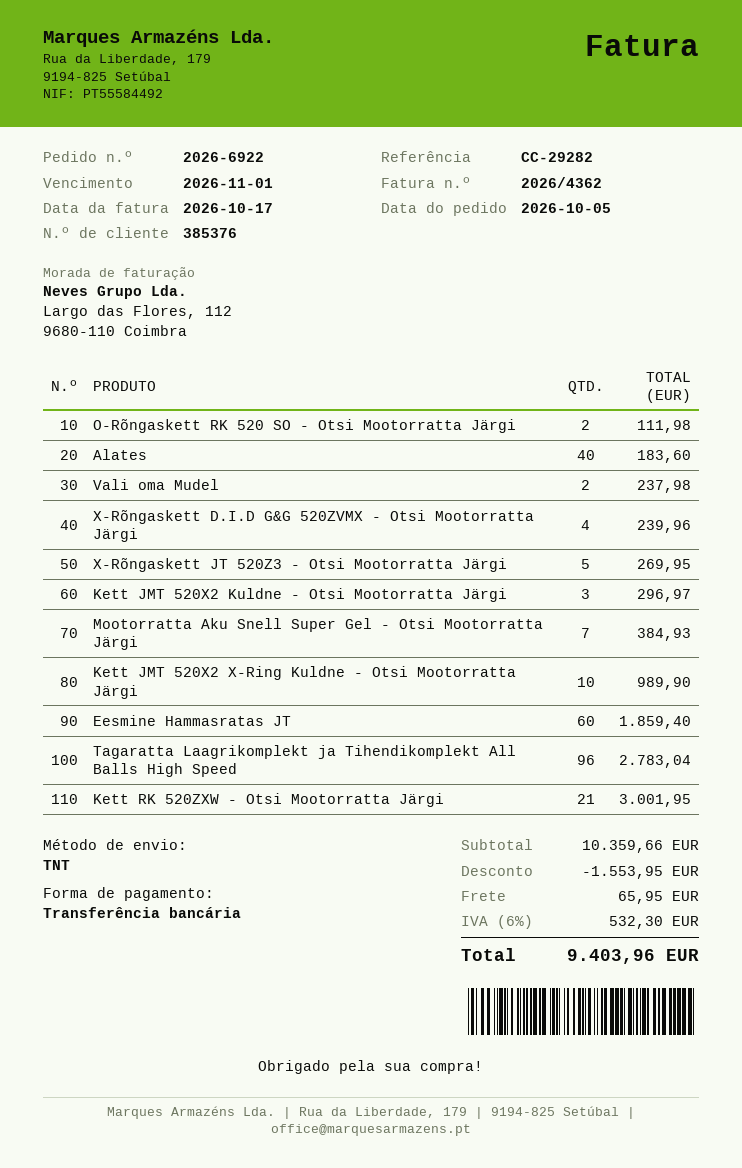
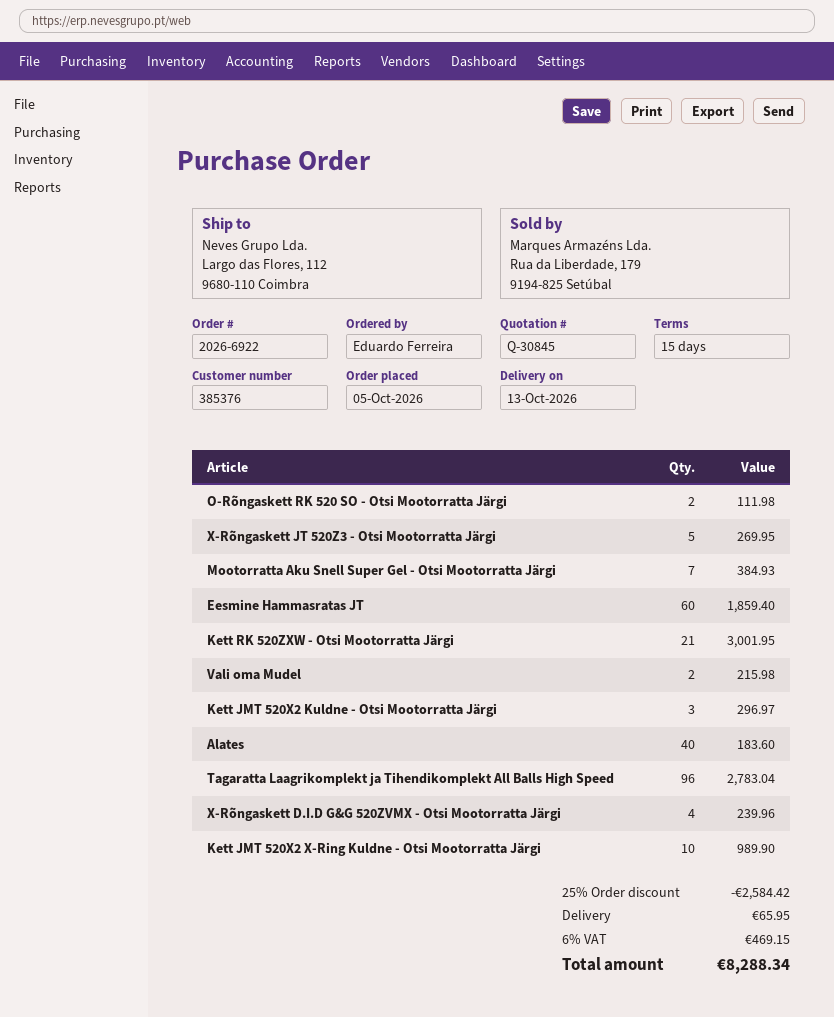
Vali oma Mudel: 2 for 237.98 -> 2 for 215.98
discount: 1553.95 -> 2584.42
tax: 6% = 532.30 -> 6% = 469.15
total: 9403.96 -> 8288.34

